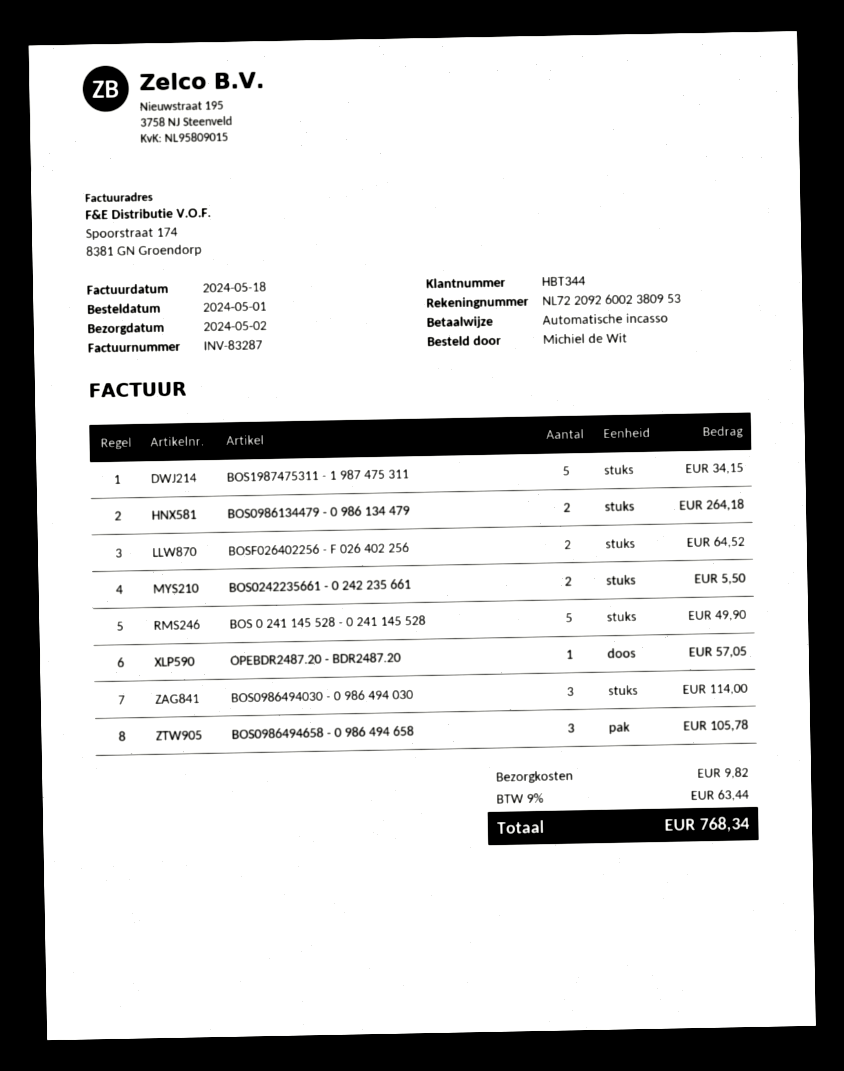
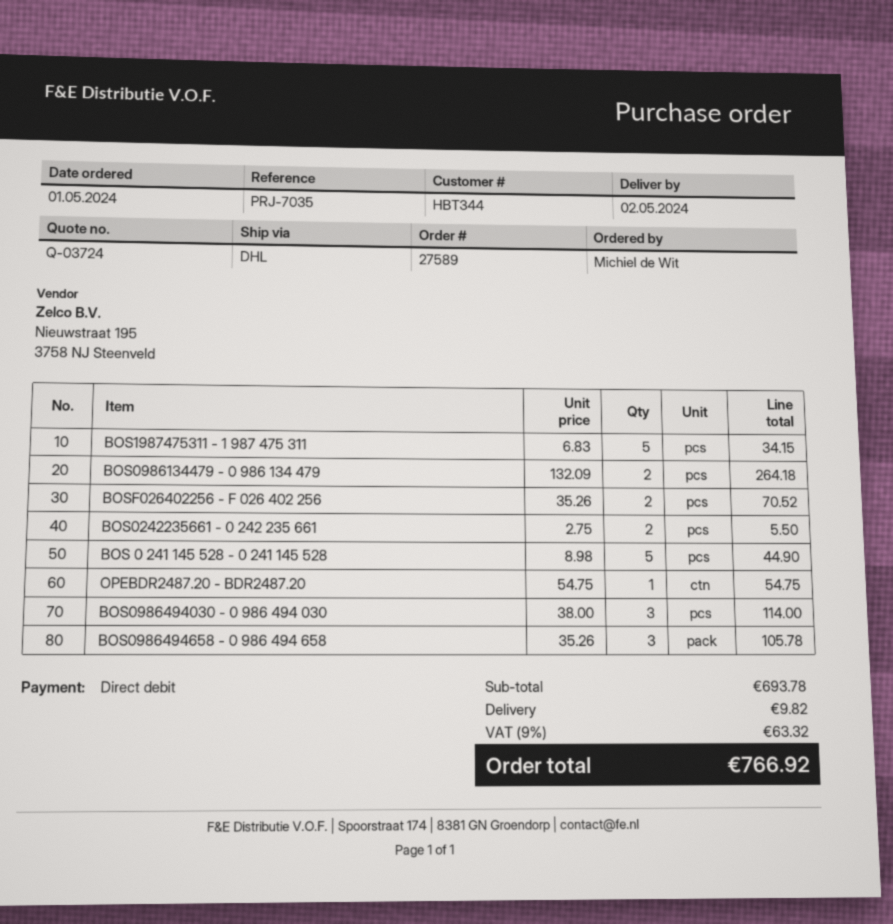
BOSF026402256 - F 026 402 256: 2 for 64.52 -> 2 for 70.52
BOS 0 241 145 528 - 0 241 145 528: 5 for 49.90 -> 5 for 44.90
OPEBDR2487.20 - BDR2487.20: 1 for 57.05 -> 1 for 54.75
tax: 9% = 63.44 -> 9% = 63.32
total: 768.34 -> 766.92

